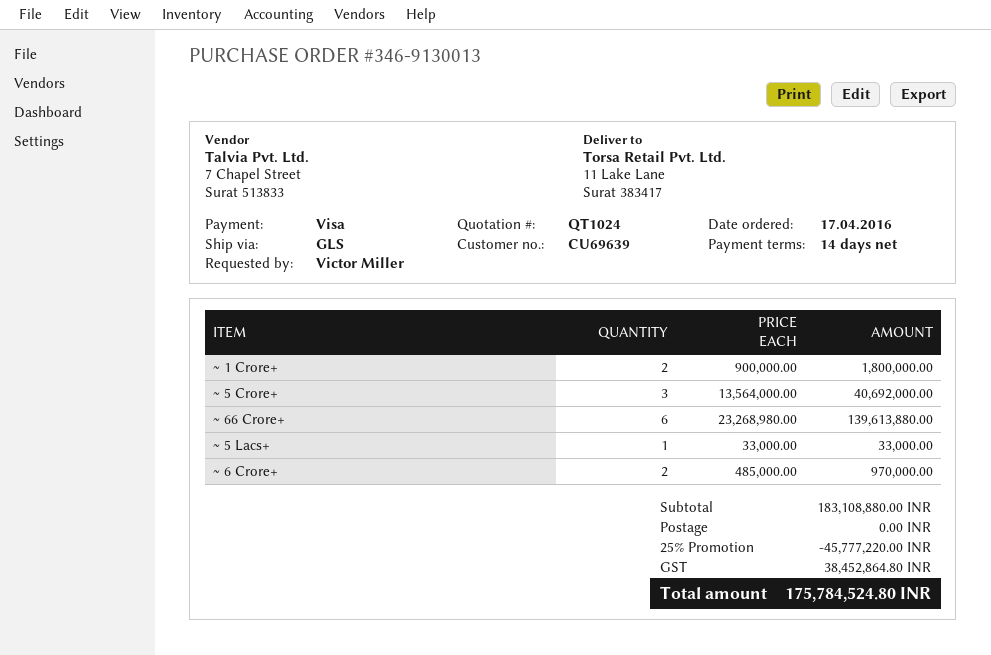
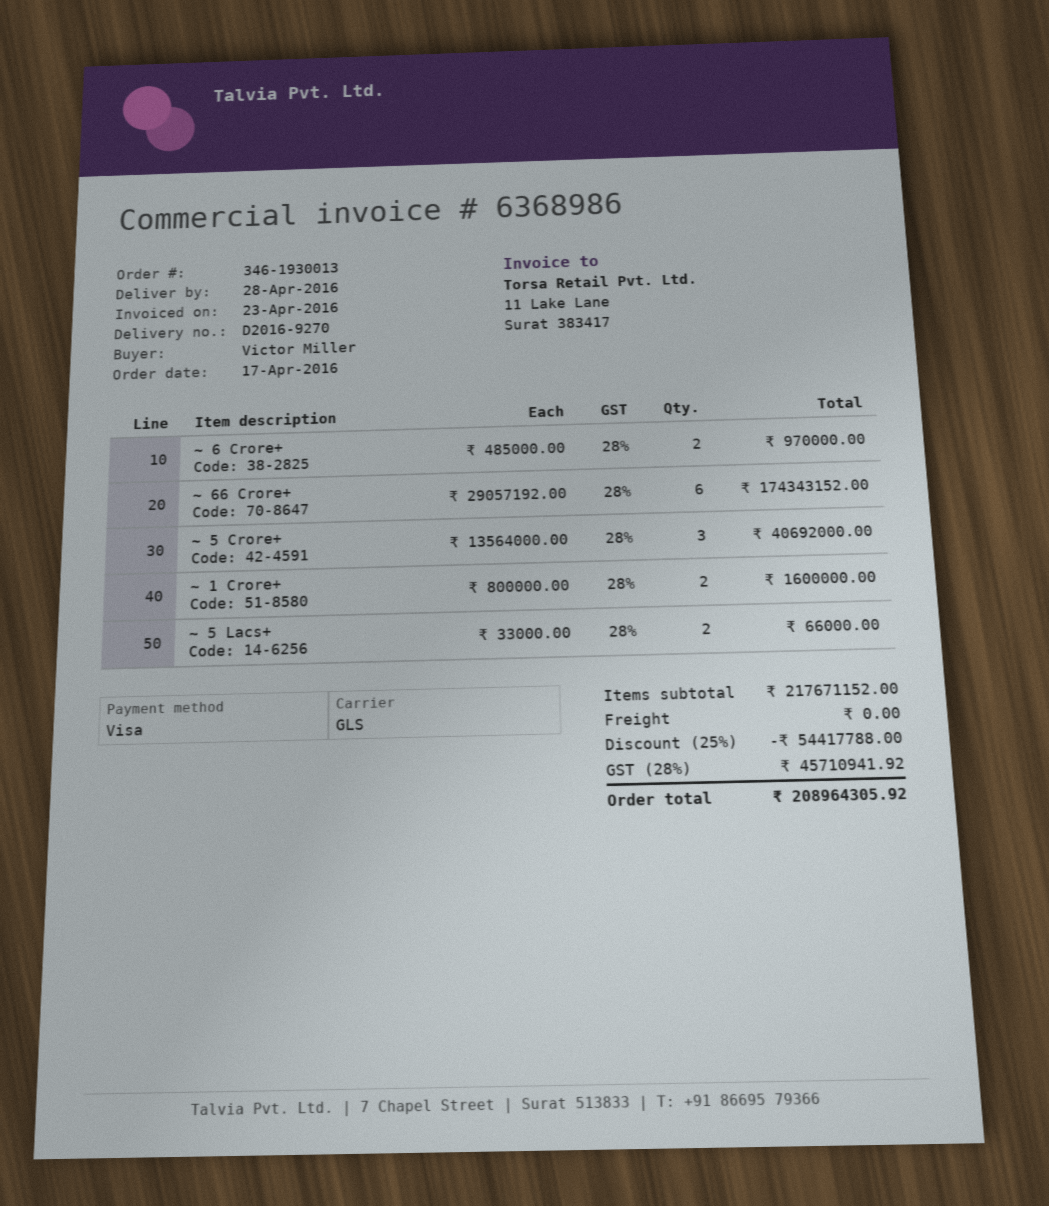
order number: 346-9130013 -> 346-1930013
~ 1 Crore+: 2 x 900000.00 = 1800000.00 -> 2 x 800000.00 = 1600000.00
~ 66 Crore+: 6 x 23268980.00 = 139613880.00 -> 6 x 29057192.00 = 174343152.00
~ 5 Lacs+: 1 x 33000.00 = 33000.00 -> 2 x 33000.00 = 66000.00
subtotal: 183108880.00 -> 217671152.00
discount: 25% = 45777220.00 -> 25% = 54417788.00
tax: 38452864.80 -> 45710941.92
total: 175784524.80 -> 208964305.92

